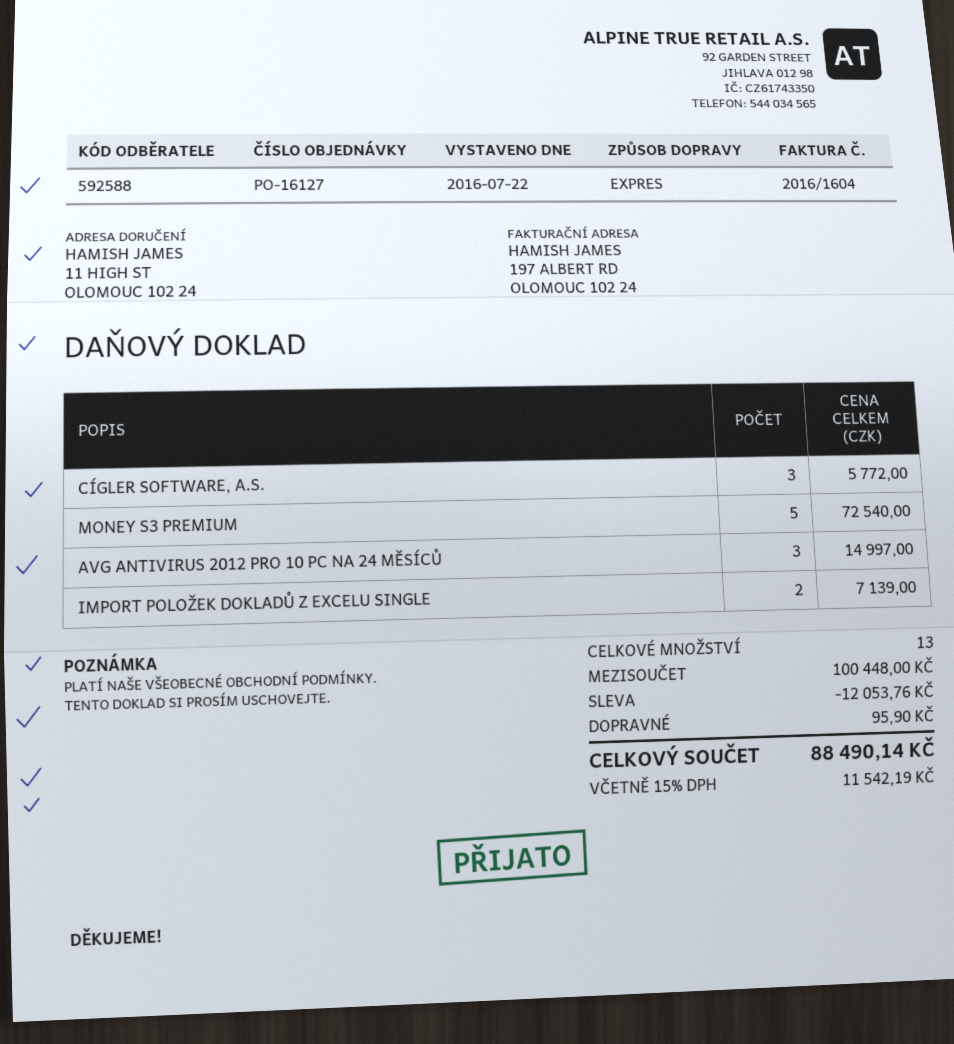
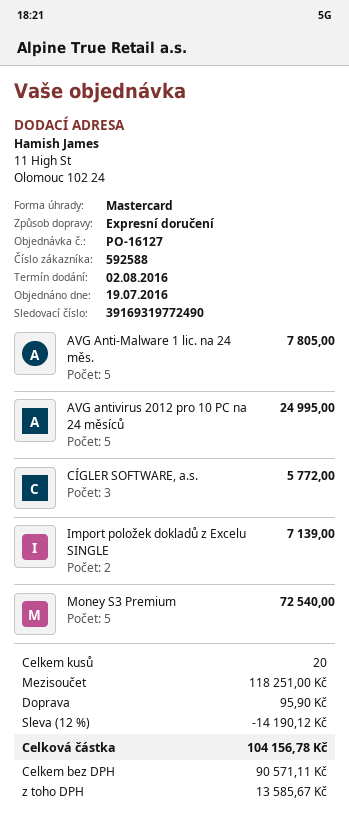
AVG ANTIVIRUS 2012 PRO 10 PC NA 24 MĚSÍCŮ: 3 for 14997.00 -> 5 for 24995.00
AVG Anti-Malware 1 lic. na 24 měs.: none -> 5 for 7805.00
total quantity: 13 -> 20
subtotal: 100448.00 -> 118251.00
discount: 12053.76 -> 14190.12
tax: 11542.19 -> 13585.67
total: 88490.14 -> 104156.78

